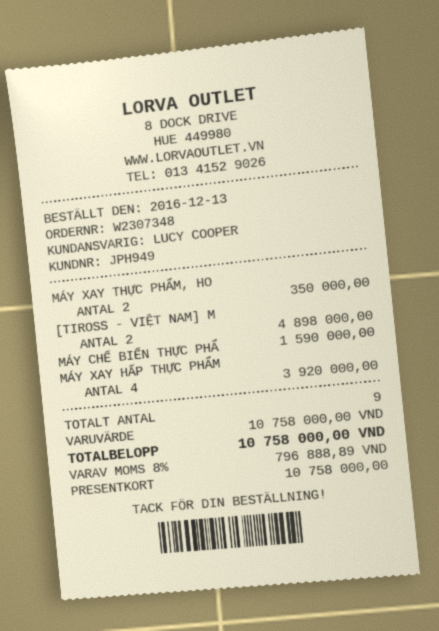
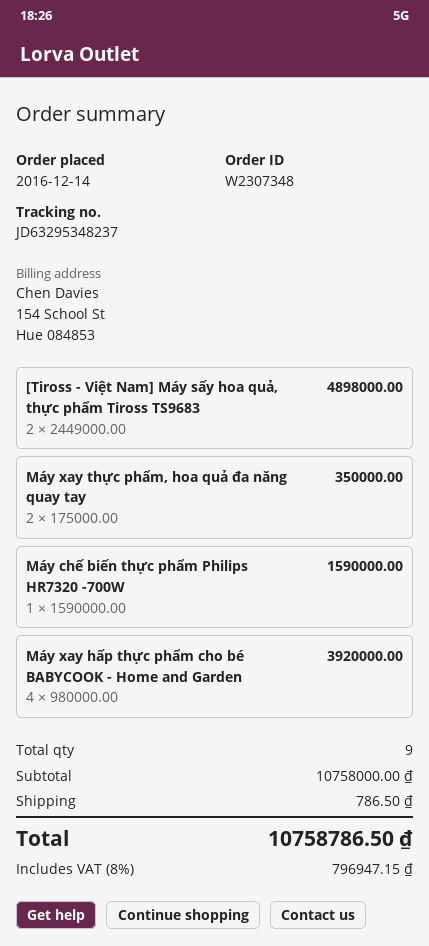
order date: 2016-12-13 -> 2016-12-14
shipping: none -> 786.50
tax: 8% = 796888.89 -> 8% = 796947.15
total: 10758000.00 -> 10758786.50

